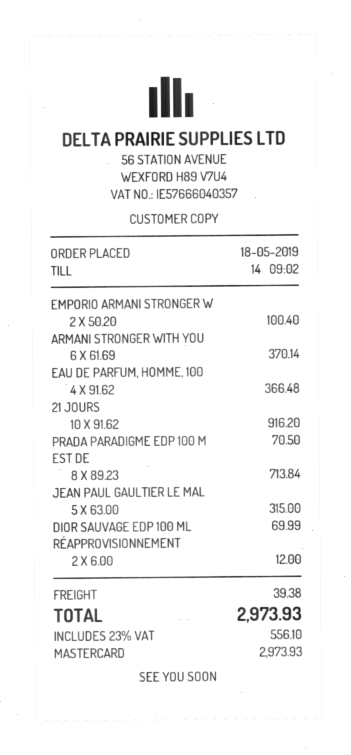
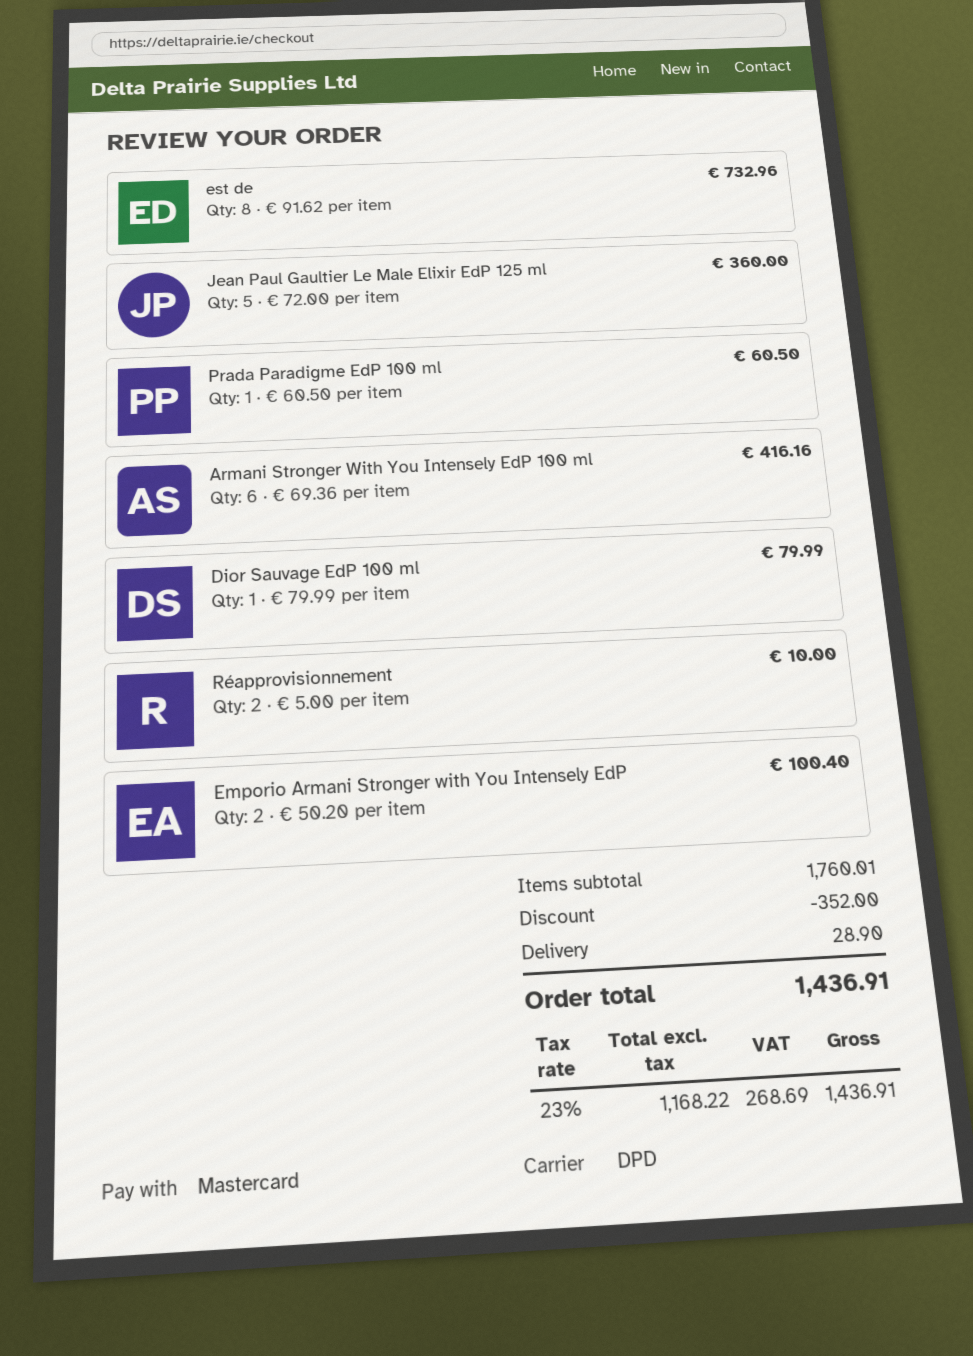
ARMANI STRONGER WITH YOU: 6 x 61.69 = 370.14 -> 6 x 69.36 = 416.16
EAU DE PARFUM, HOMME, 100: 4 x 91.62 = 366.48 -> none
21 JOURS: 10 x 91.62 = 916.20 -> none
PRADA PARADIGME EDP 100 M: 1 x 70.50 = 70.50 -> 1 x 60.50 = 60.50
EST DE: 8 x 89.23 = 713.84 -> 8 x 91.62 = 732.96
JEAN PAUL GAULTIER LE MAL: 5 x 63.00 = 315.00 -> 5 x 72.00 = 360.00
DIOR SAUVAGE EDP 100 ML: 1 x 69.99 = 69.99 -> 1 x 79.99 = 79.99
RÉAPPROVISIONNEMENT: 2 x 6.00 = 12.00 -> 2 x 5.00 = 10.00
discount: none -> 352.00
shipping: 39.38 -> 28.90
tax: 23% = 556.10 -> 23% = 268.69
total: 2973.93 -> 1436.91

